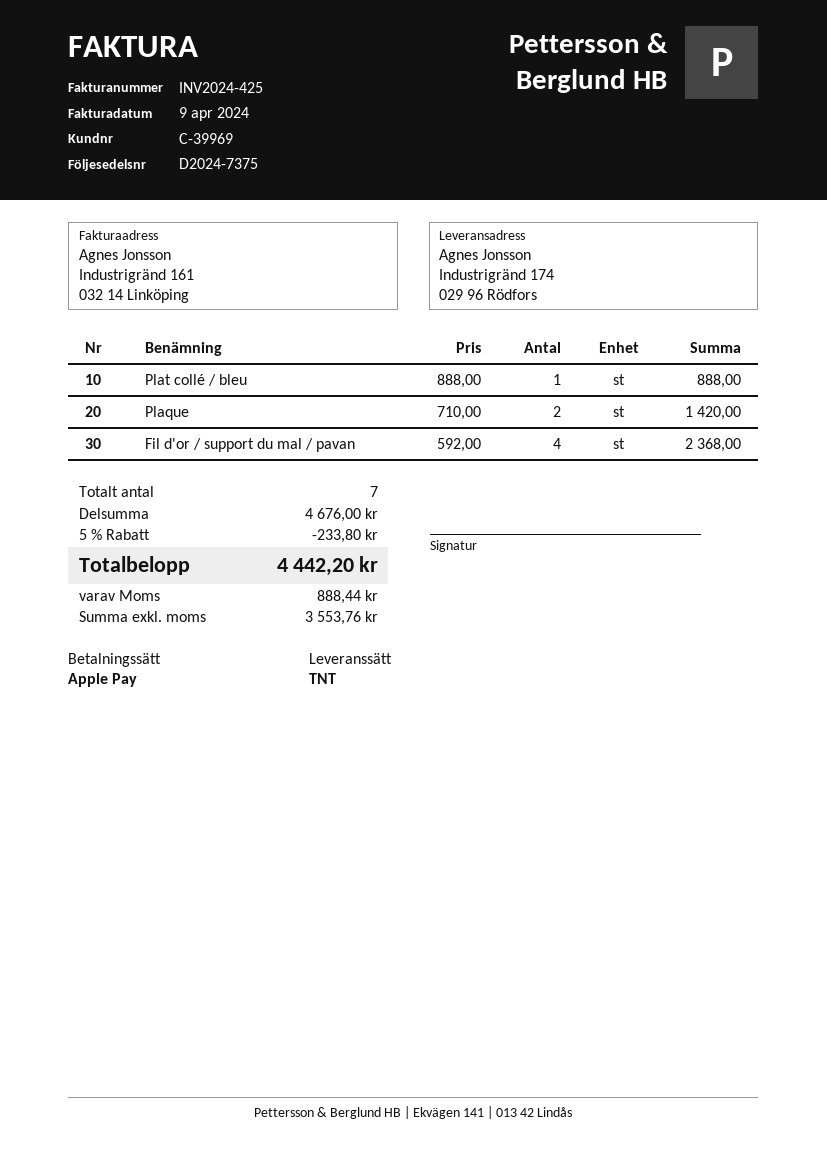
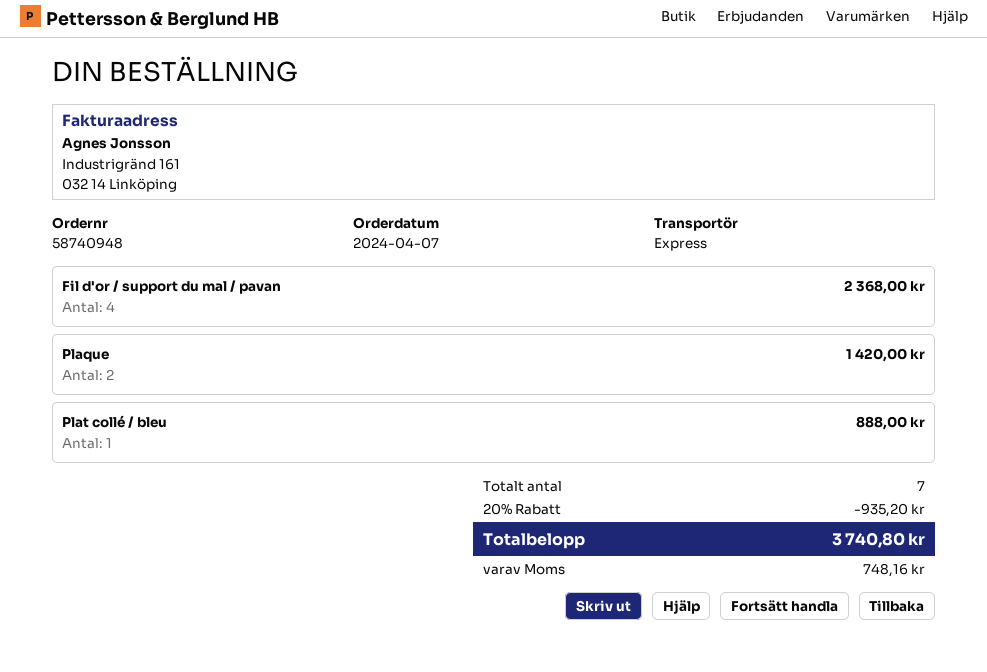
shipping method: TNT -> express
discount: 5% = 233.80 -> 20% = 935.20
tax: 888.44 -> 748.16
total: 4442.20 -> 3740.80

